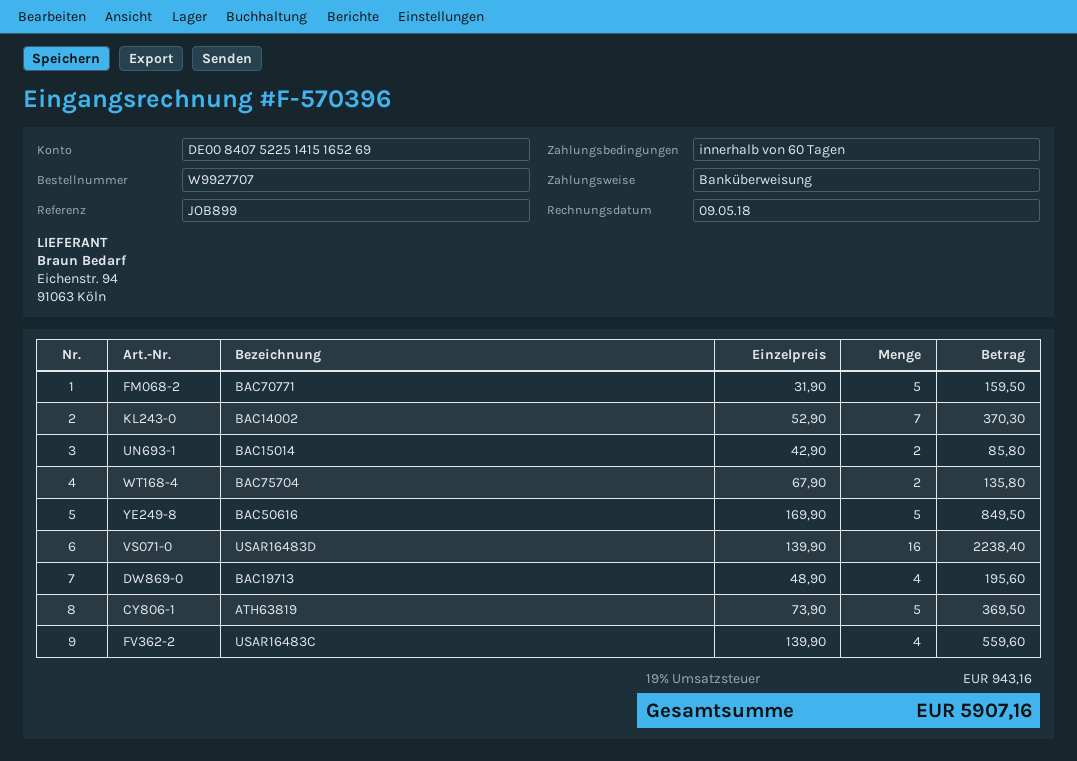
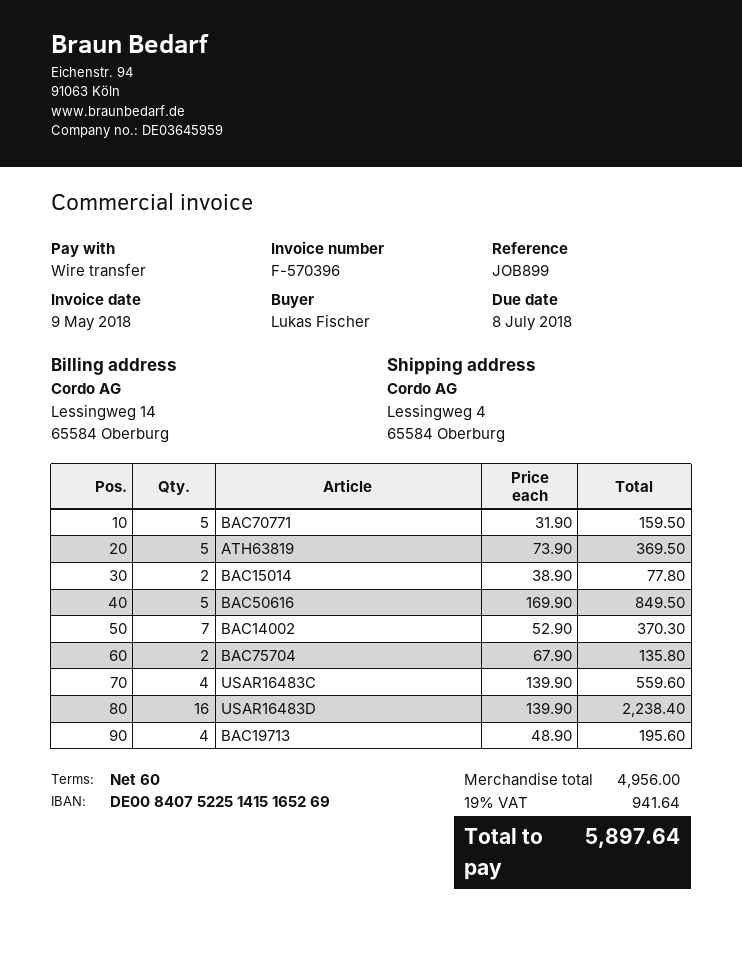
BAC15014: 2 x 42.90 = 85.80 -> 2 x 38.90 = 77.80
tax: 19% = 943.16 -> 19% = 941.64
total: 5907.16 -> 5897.64

